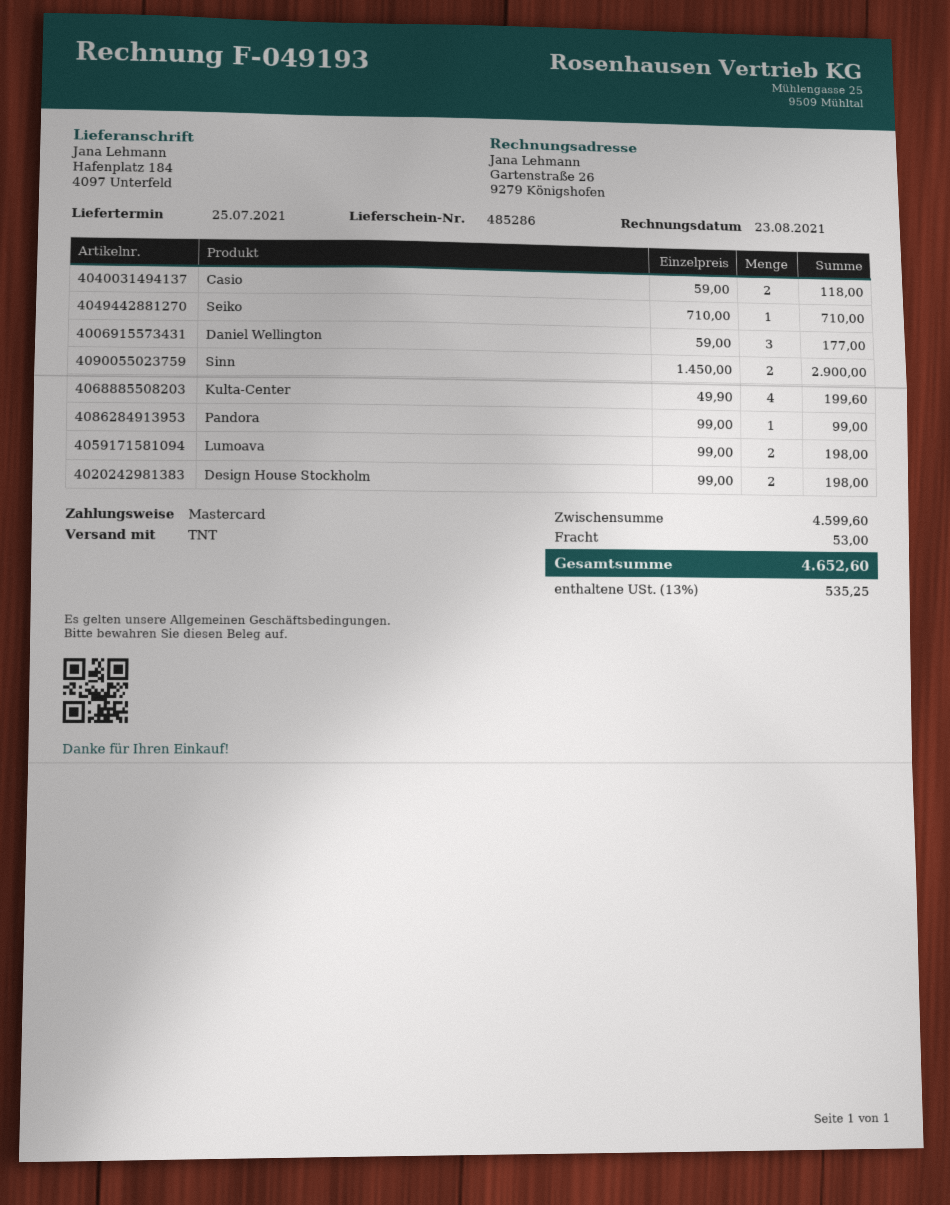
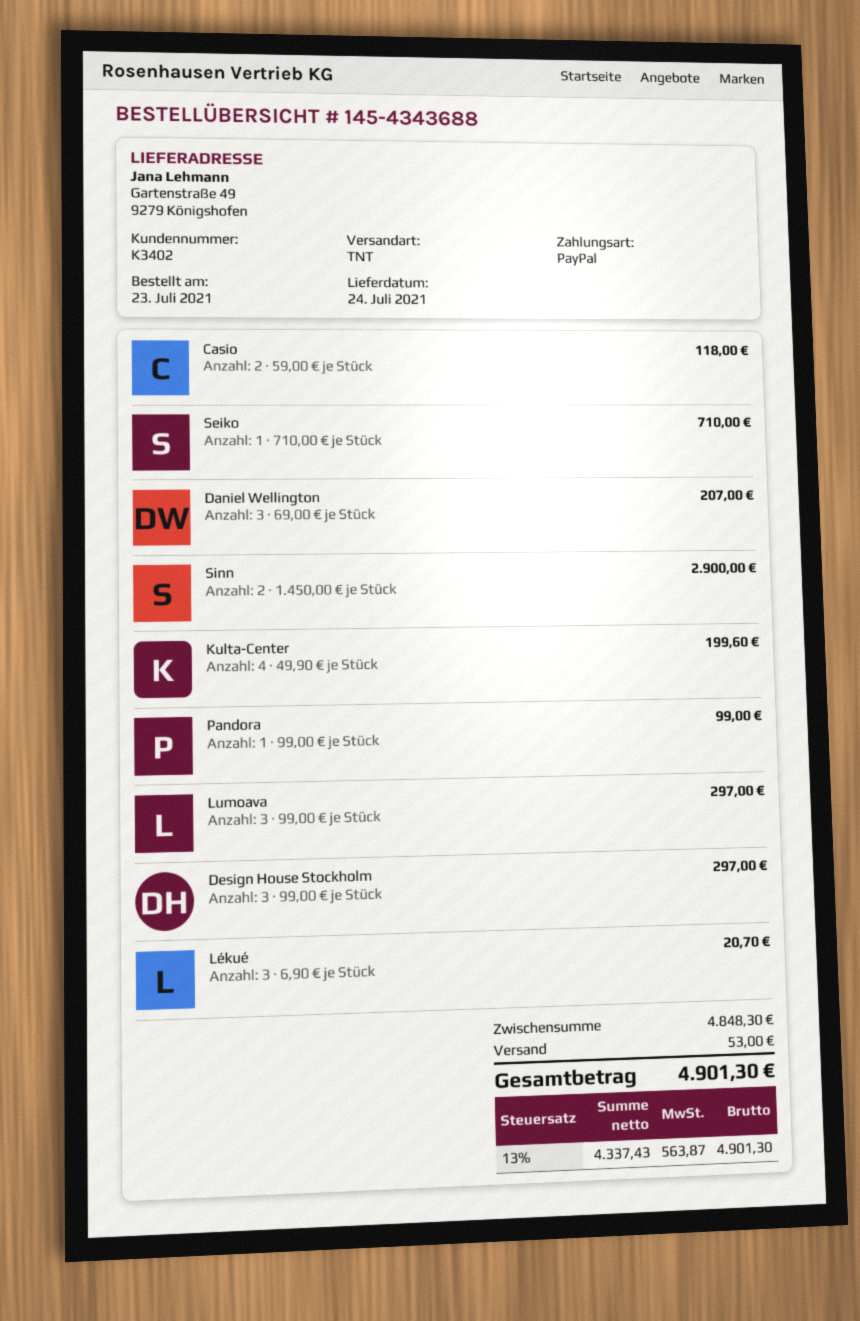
delivery date: 2021-07-25 -> 2021-07-24
payment method: Mastercard -> PayPal
ship to: Hafenplatz 184, 4097 Unterfeld -> Gartenstraße 49, 9279 Königshofen
Daniel Wellington: 3 x 59.00 = 177.00 -> 3 x 69.00 = 207.00
Lumoava: 2 x 99.00 = 198.00 -> 3 x 99.00 = 297.00
Design House Stockholm: 2 x 99.00 = 198.00 -> 3 x 99.00 = 297.00
Lékué: none -> 3 x 6.90 = 20.70
subtotal: 4599.60 -> 4848.30
tax: 13% = 535.25 -> 13% = 563.87
total: 4652.60 -> 4901.30

